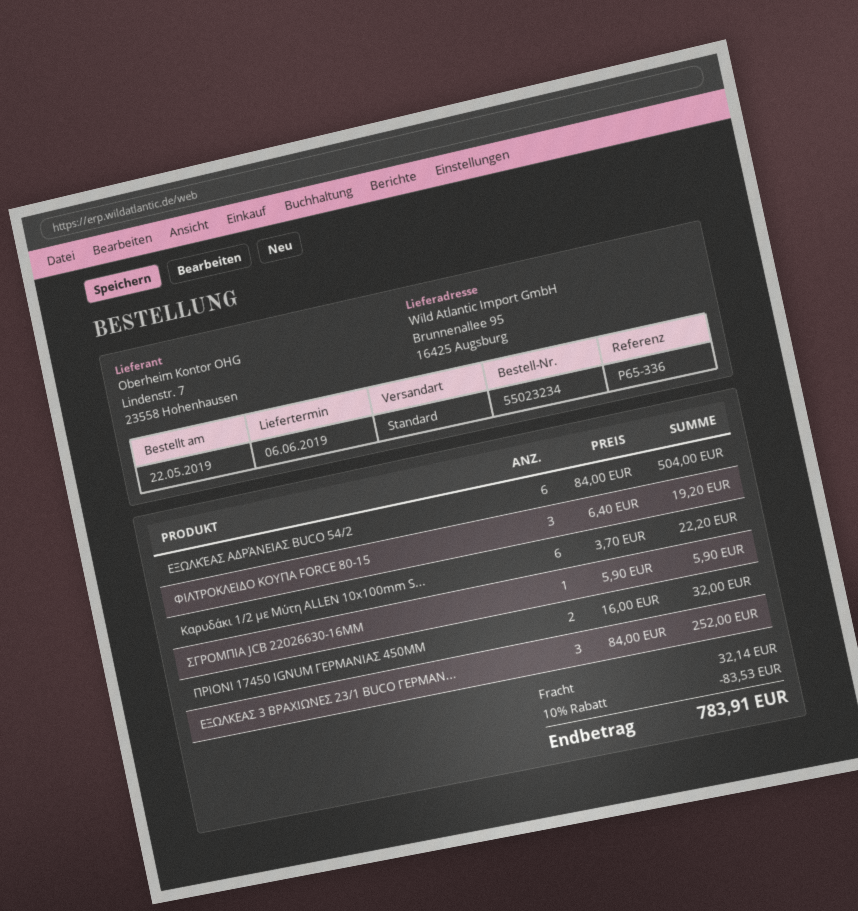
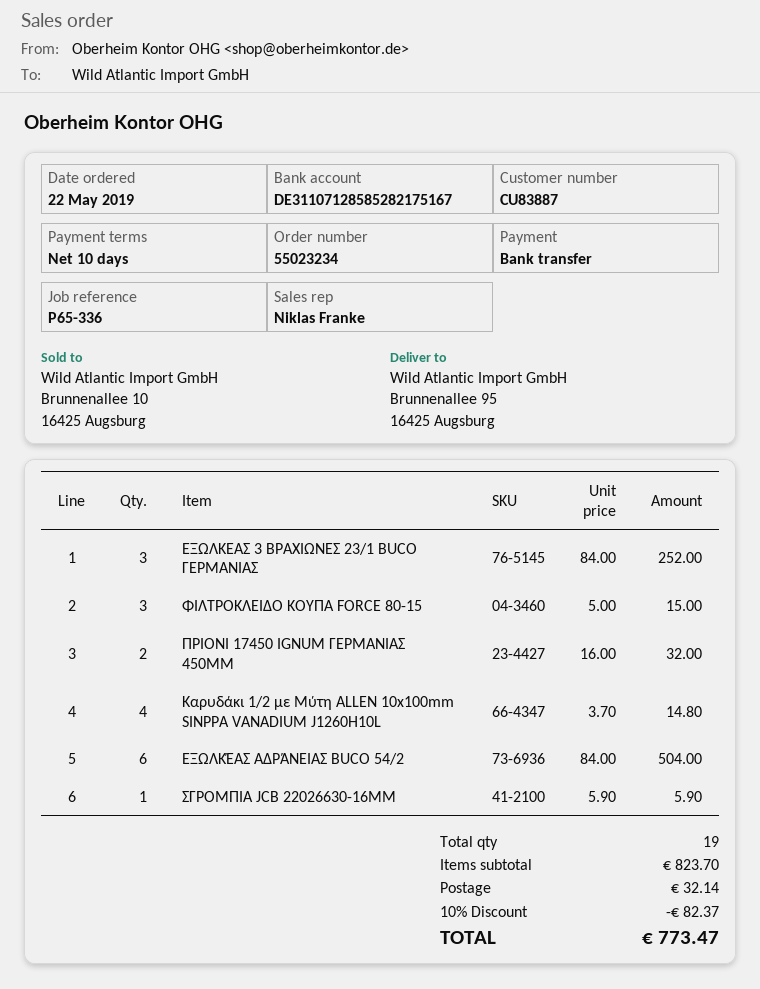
ΦΙΛΤΡΟΚΛΕΙΔΟ ΚΟΥΠΑ FORCE 80-15: 3 x 6.40 = 19.20 -> 3 x 5.00 = 15.00
Καρυδάκι 1/2 με Μύτη ALLEN 10x100mm S...: 6 x 3.70 = 22.20 -> 4 x 3.70 = 14.80
discount: 10% = 83.53 -> 10% = 82.37
total: 783.91 -> 773.47

